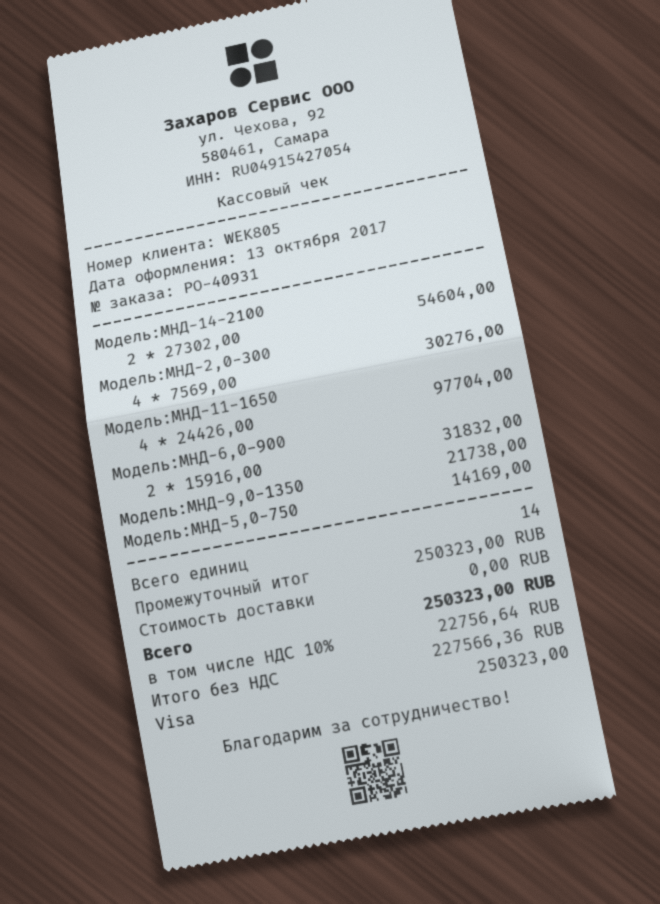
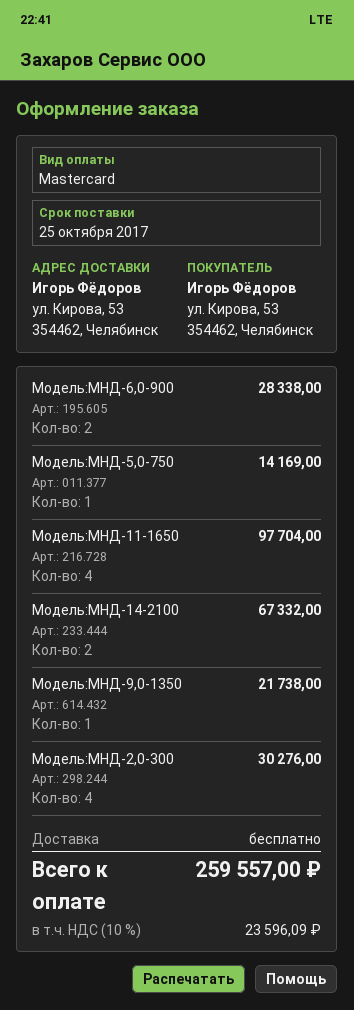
payment method: Visa -> Mastercard
Модель:МНД-14-2100: 2 for 54604.00 -> 2 for 67332.00
Модель:МНД-6,0-900: 2 for 31832.00 -> 2 for 28338.00
tax: 10% = 22756.64 -> 10% = 23596.09
total: 250323.00 -> 259557.00

